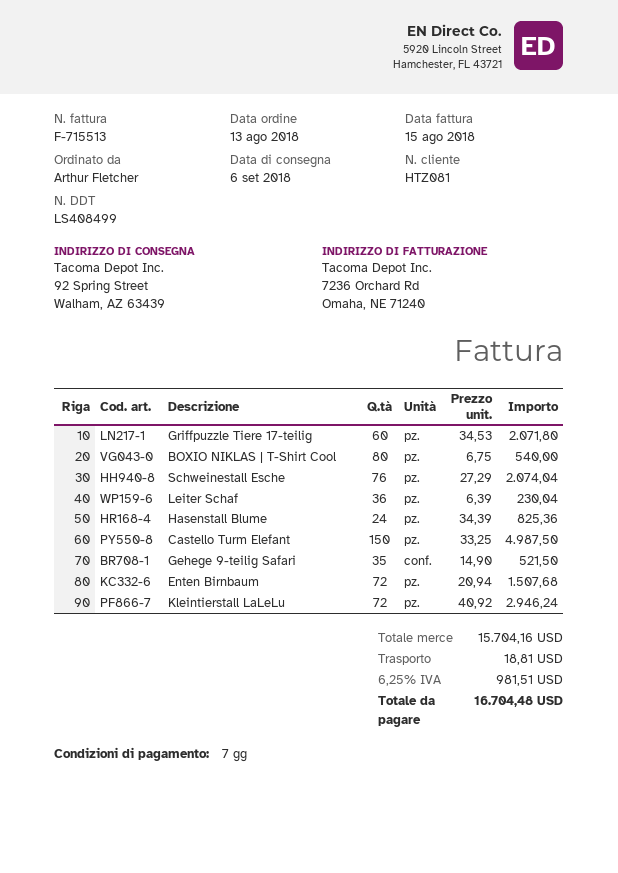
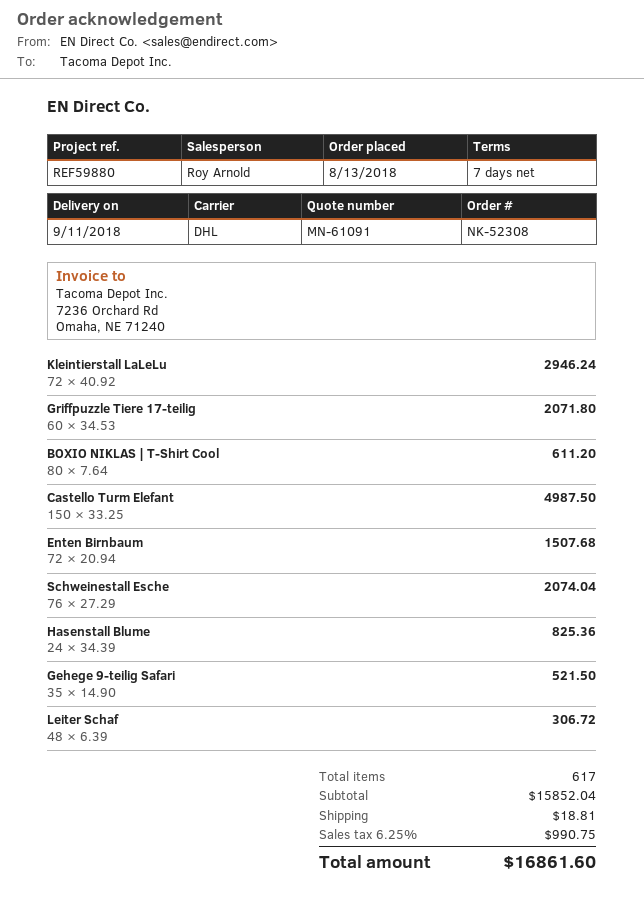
delivery date: 2018-09-06 -> 2018-09-11
BOXIO NIKLAS | T-Shirt Cool: 80 x 6.75 = 540.00 -> 80 x 7.64 = 611.20
Leiter Schaf: 36 x 6.39 = 230.04 -> 48 x 6.39 = 306.72
subtotal: 15704.16 -> 15852.04
tax: 6.25% = 981.51 -> 6.25% = 990.75
total: 16704.48 -> 16861.60

